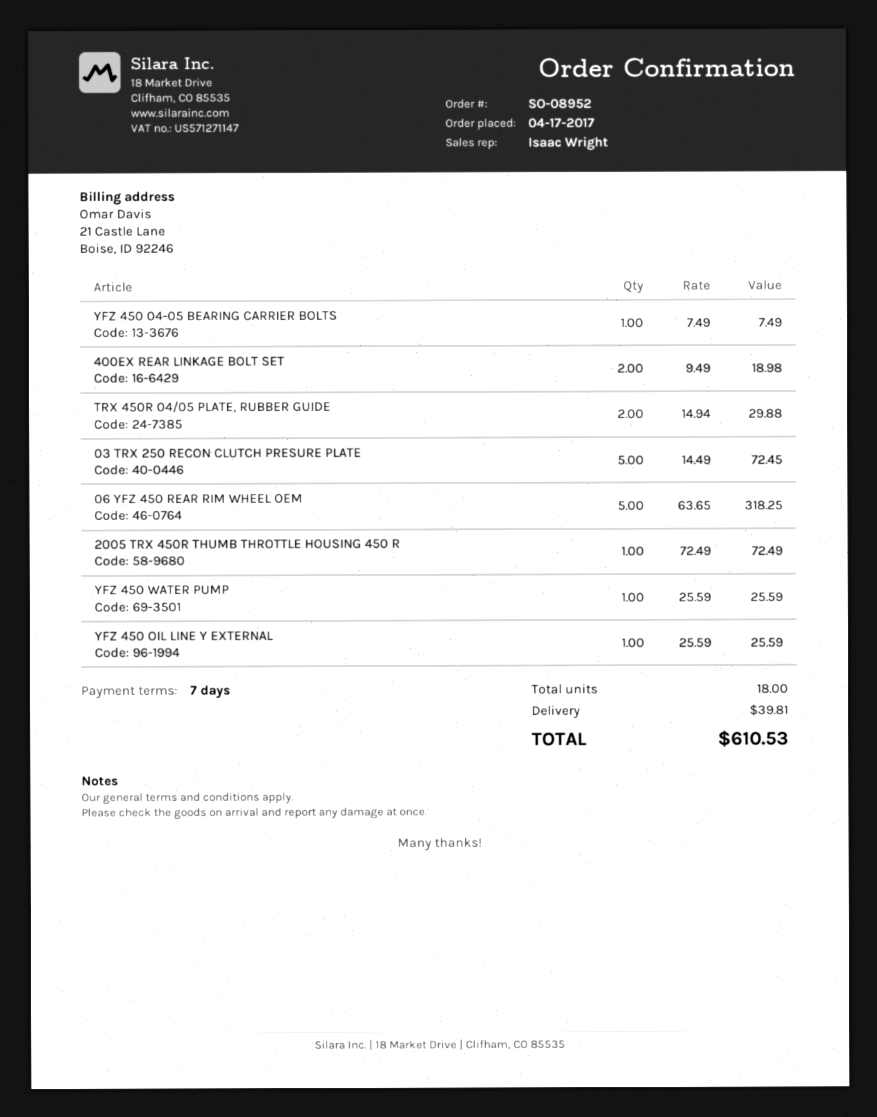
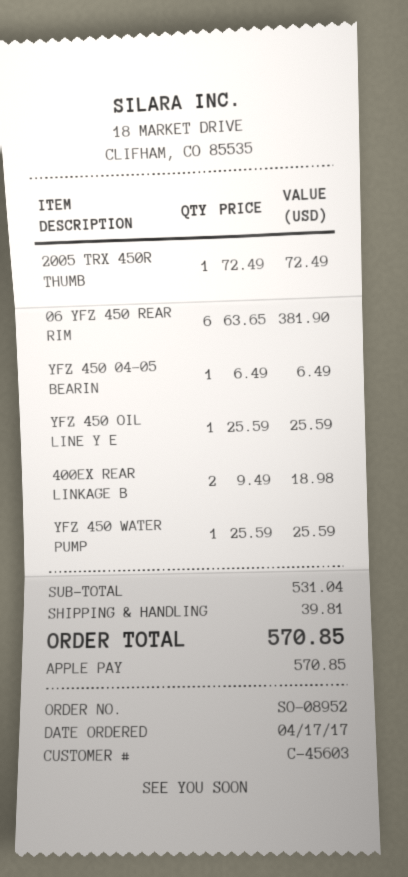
YFZ 450 04-05 BEARING CARRIER BOLTS: 1 x 7.49 = 7.49 -> 1 x 6.49 = 6.49
TRX 450R 04/05 PLATE, RUBBER GUIDE: 2 x 14.94 = 29.88 -> none
03 TRX 250 RECON CLUTCH PRESURE PLATE: 5 x 14.49 = 72.45 -> none
06 YFZ 450 REAR RIM WHEEL OEM: 5 x 63.65 = 318.25 -> 6 x 63.65 = 381.90
total: 610.53 -> 570.85

